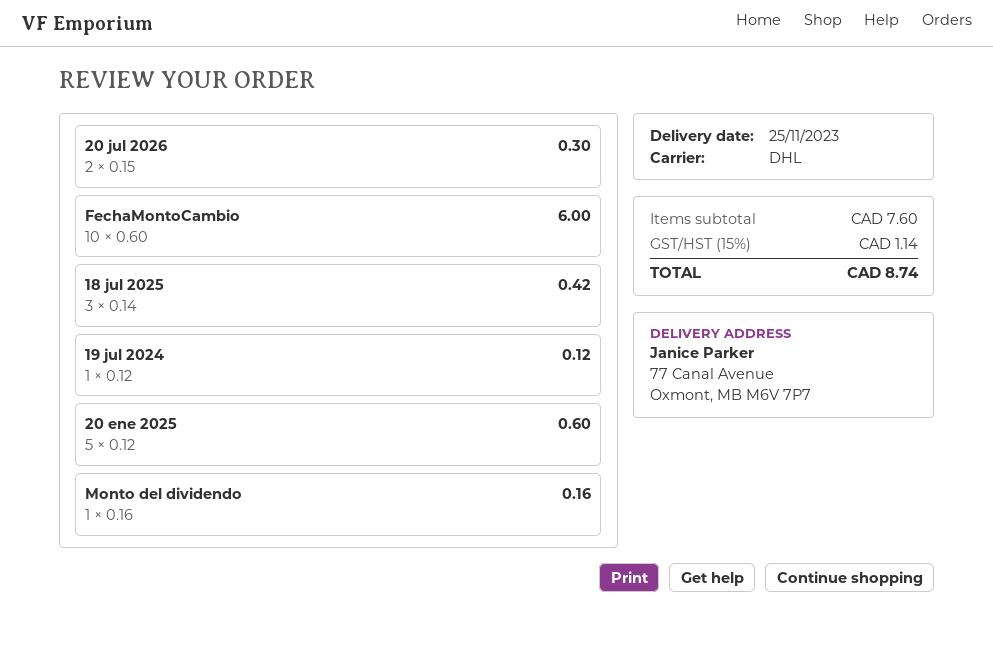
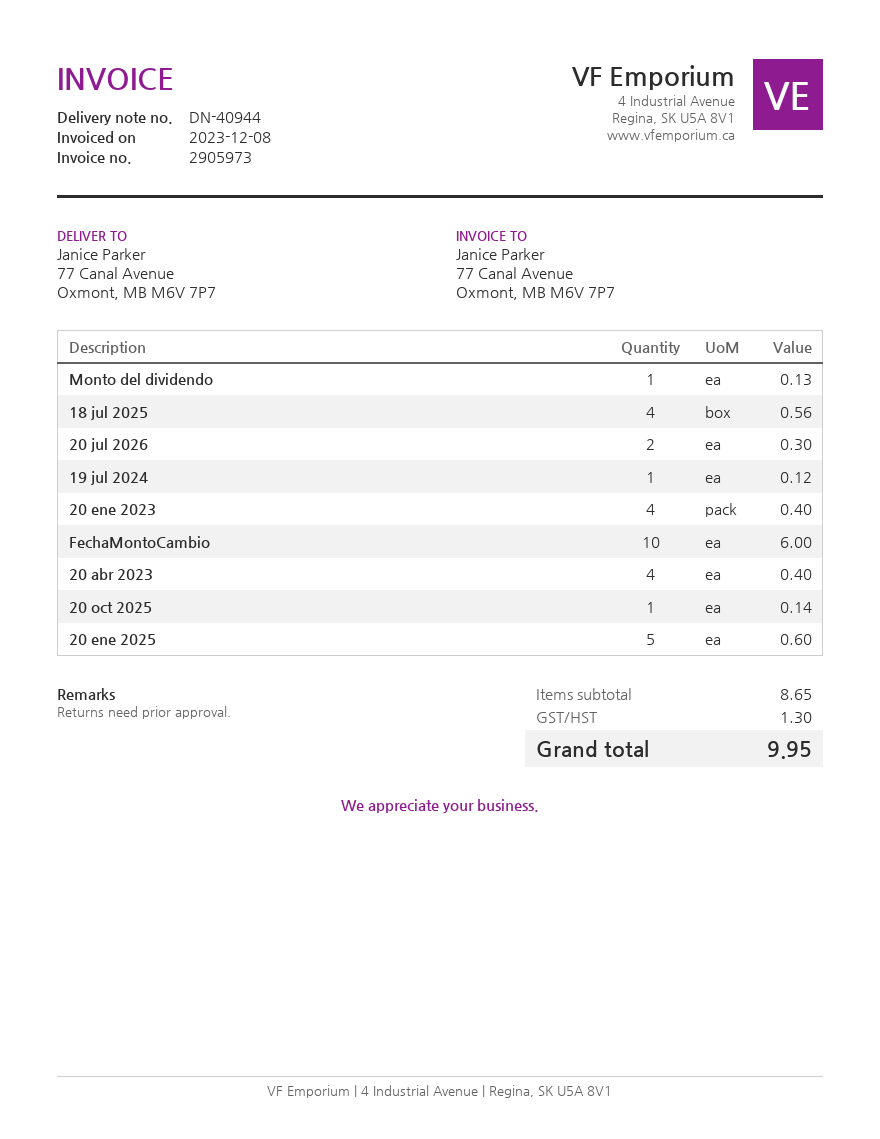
18 jul 2025: 3 for 0.42 -> 4 for 0.56
Monto del dividendo: 1 for 0.16 -> 1 for 0.13
20 ene 2023: none -> 4 for 0.40
20 abr 2023: none -> 4 for 0.40
20 oct 2025: none -> 1 for 0.14
subtotal: 7.60 -> 8.65
tax: 1.14 -> 1.30
total: 8.74 -> 9.95

